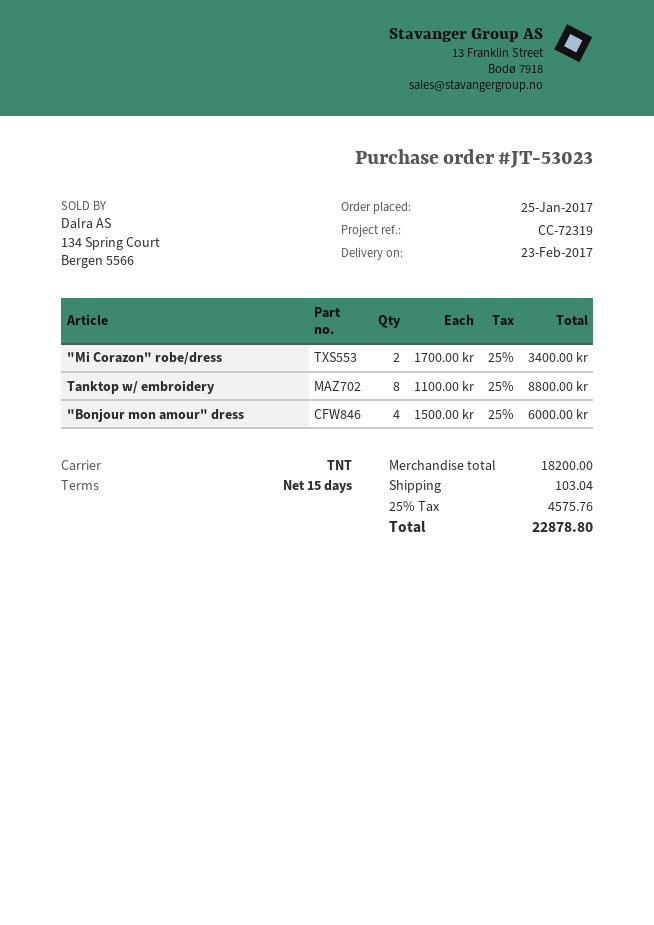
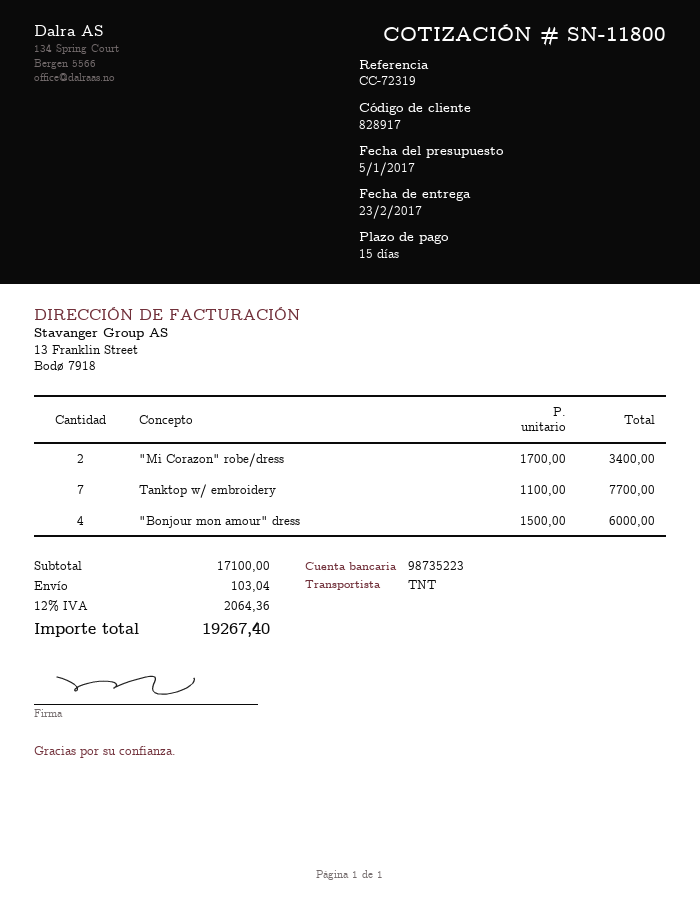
Tanktop w/ embroidery: 8 x 1100.00 = 8800.00 -> 7 x 1100.00 = 7700.00
subtotal: 18200.00 -> 17100.00
tax: 25% = 4575.76 -> 12% = 2064.36
total: 22878.80 -> 19267.40

